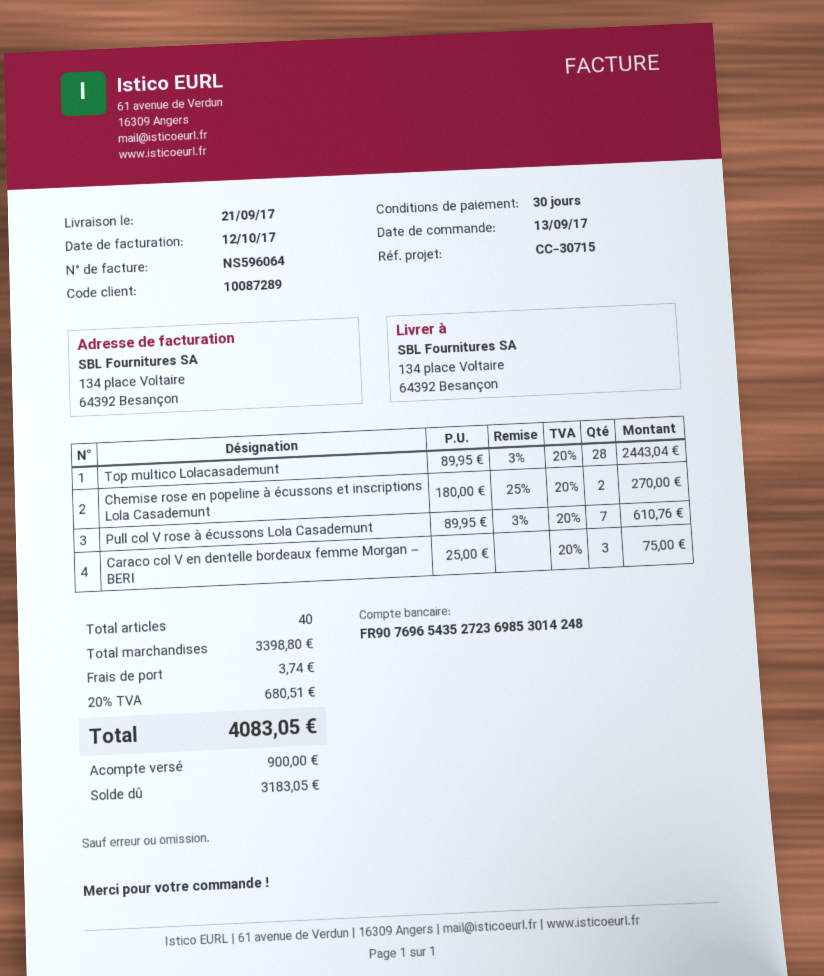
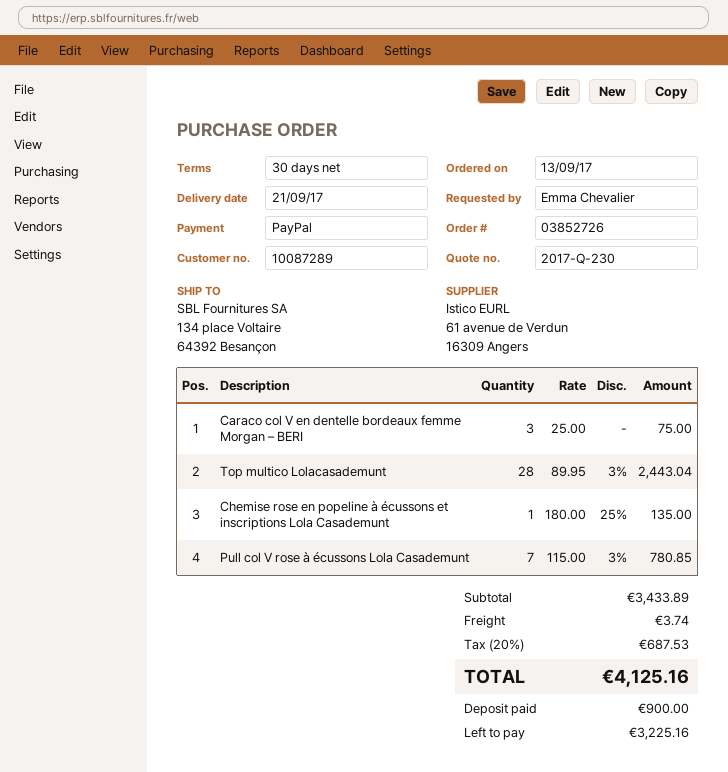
Chemise rose en popeline à écussons et inscriptions Lola Casademunt: 2 x 180.00 - 25% = 270.00 -> 1 x 180.00 - 25% = 135.00
Pull col V rose à écussons Lola Casademunt: 7 x 89.95 - 3% = 610.76 -> 7 x 115.00 - 3% = 780.85
subtotal: 3398.80 -> 3433.89
tax: 20% = 680.51 -> 20% = 687.53
total: 4083.05 -> 4125.16
balance: 3183.05 -> 3225.16

